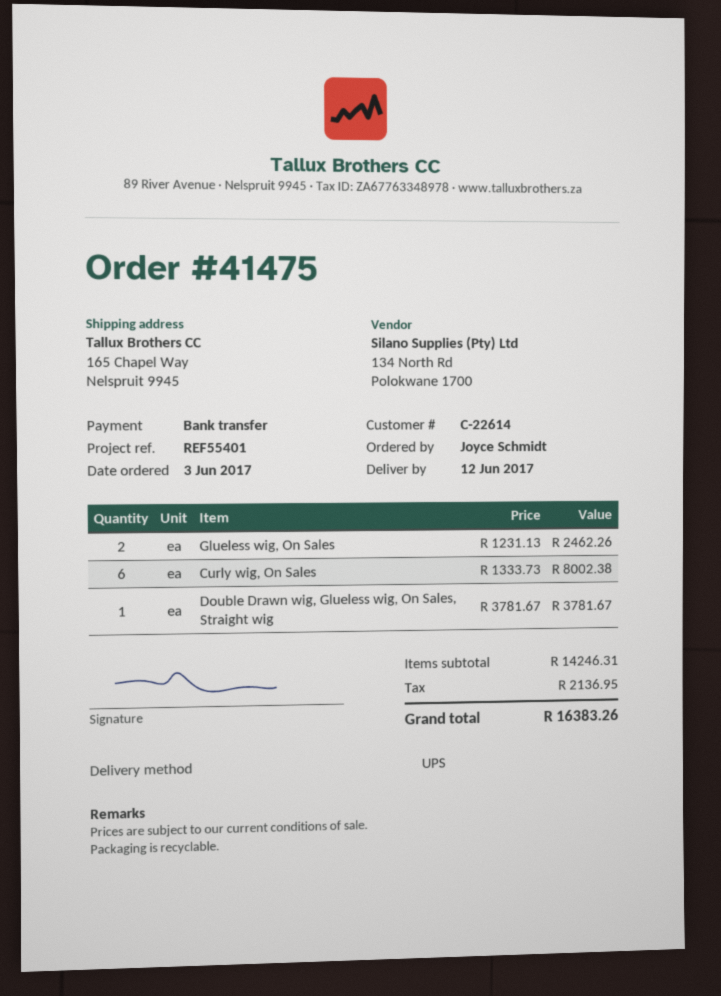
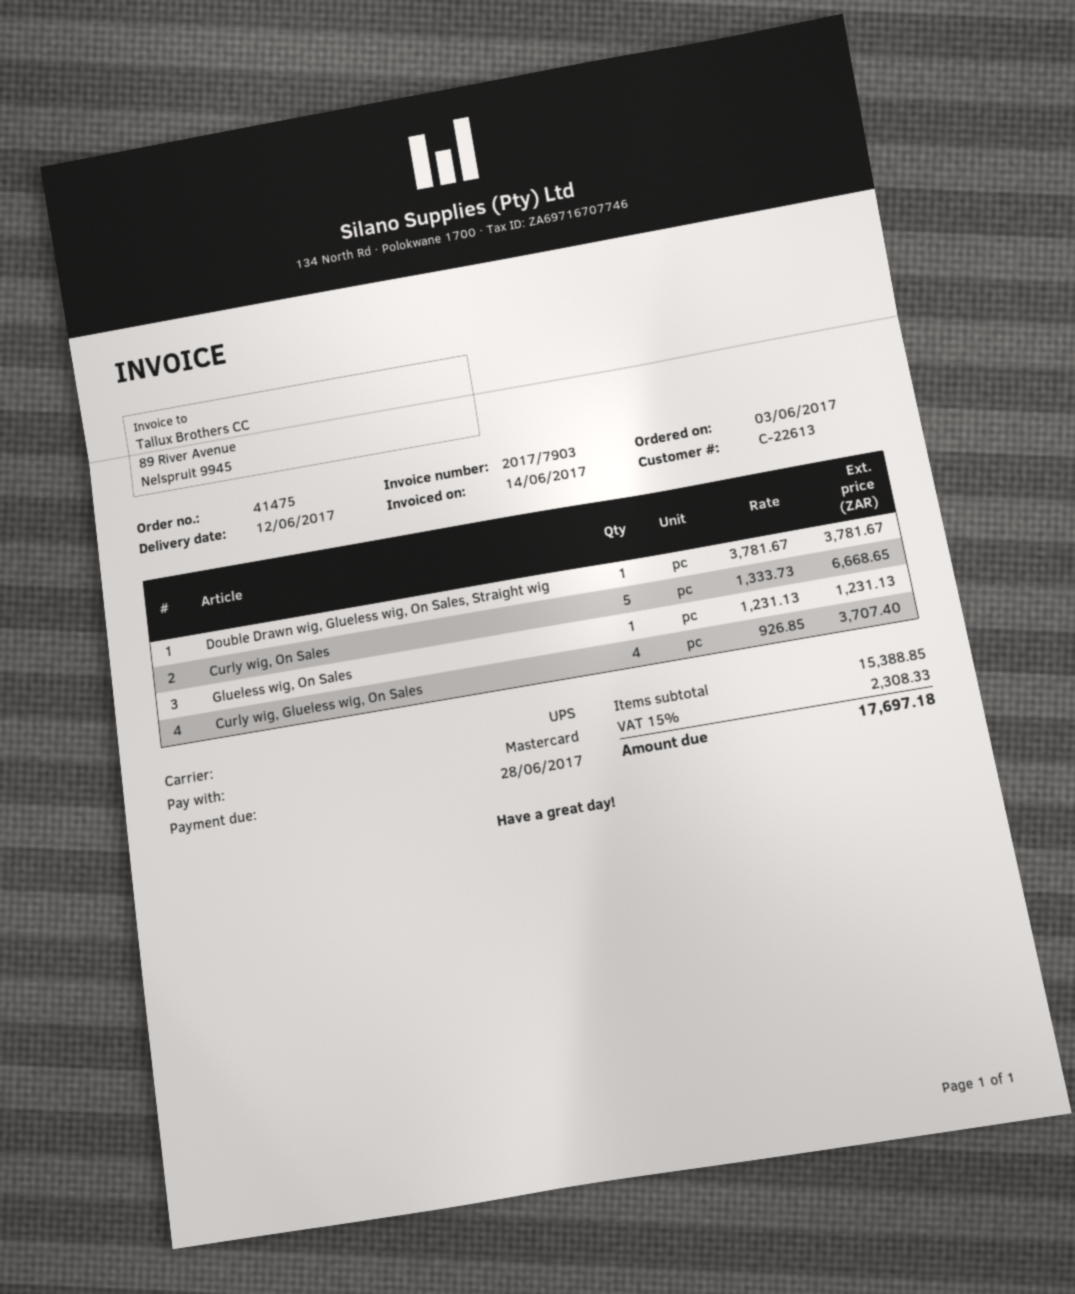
customer number: C-22614 -> C-22613
payment method: bank transfer -> Mastercard
Glueless wig, On Sales: 2 x 1231.13 = 2462.26 -> 1 x 1231.13 = 1231.13
Curly wig, On Sales: 6 x 1333.73 = 8002.38 -> 5 x 1333.73 = 6668.65
Curly wig, Glueless wig, On Sales: none -> 4 x 926.85 = 3707.40
subtotal: 14246.31 -> 15388.85
tax: 2136.95 -> 2308.33
total: 16383.26 -> 17697.18

